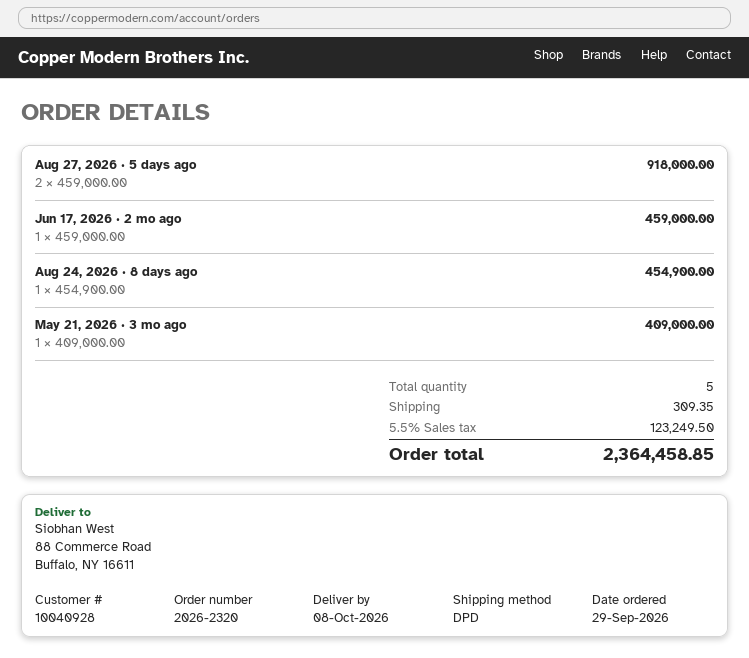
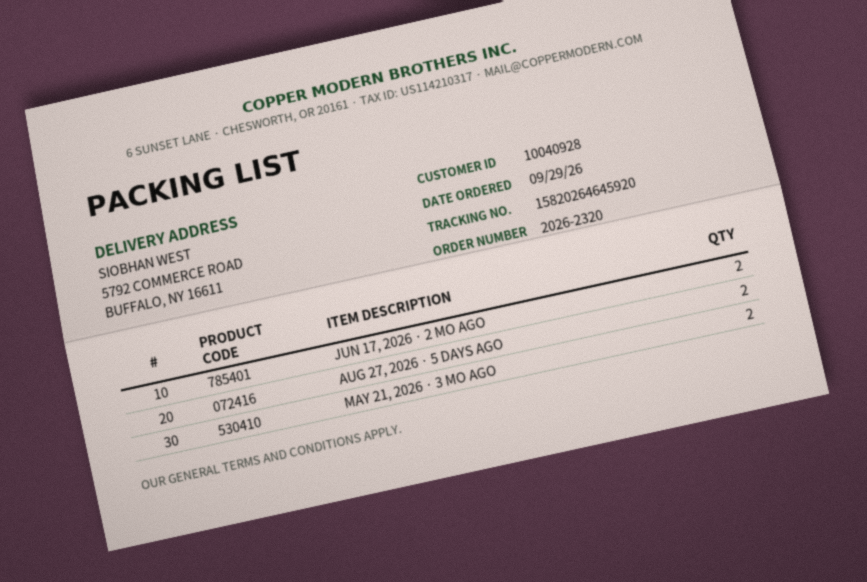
ship to: 88 Commerce Road, Buffalo, NY 16611 -> 5792 COMMERCE ROAD, BUFFALO, NY 16611
Jun 17, 2026 · 2 mo ago: 1 -> 2
Aug 24, 2026 · 8 days ago: 1 -> none
May 21, 2026 · 3 mo ago: 1 -> 2

